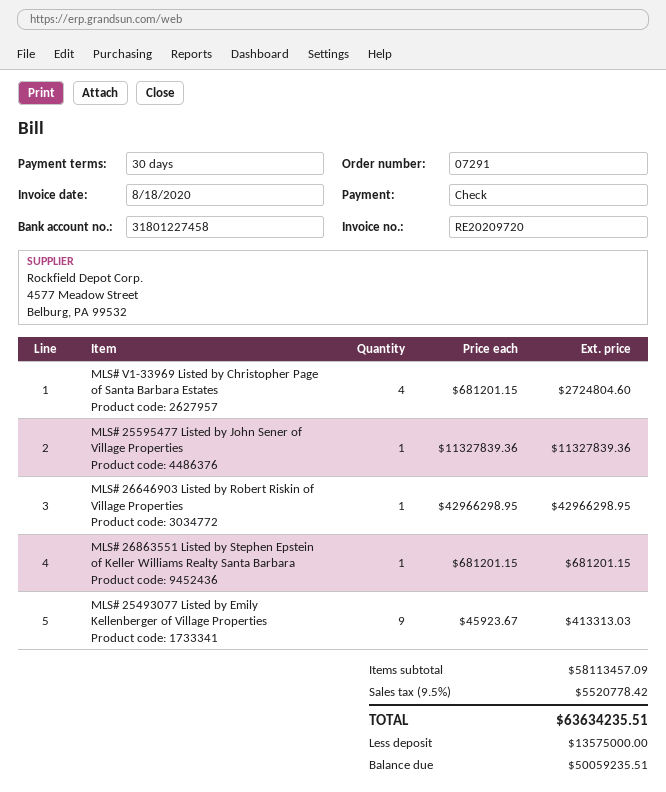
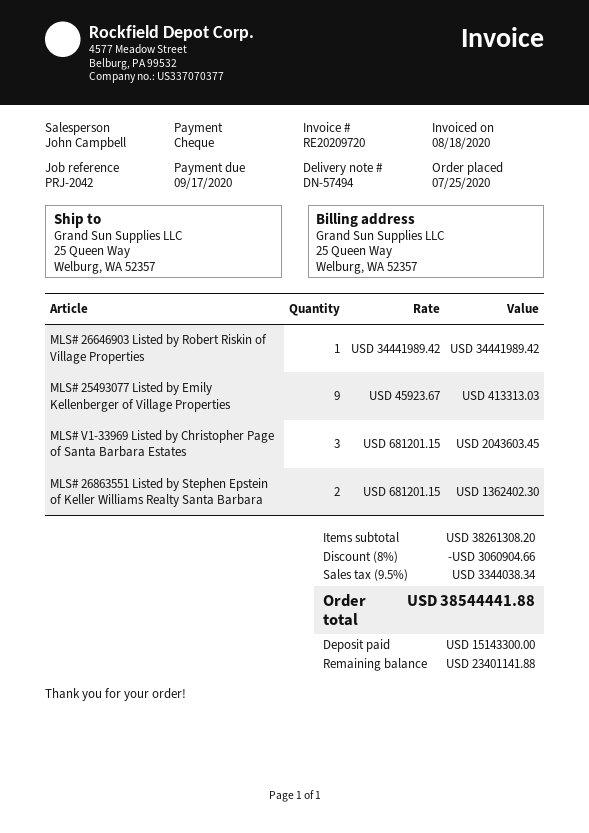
MLS# V1-33969 Listed by Christopher Page of Santa Barbara Estates: 4 x 681201.15 = 2724804.60 -> 3 x 681201.15 = 2043603.45
MLS# 25595477 Listed by John Sener of Village Properties: 1 x 11327839.36 = 11327839.36 -> none
MLS# 26646903 Listed by Robert Riskin of Village Properties: 1 x 42966298.95 = 42966298.95 -> 1 x 34441989.42 = 34441989.42
MLS# 26863551 Listed by Stephen Epstein of Keller Williams Realty Santa Barbara: 1 x 681201.15 = 681201.15 -> 2 x 681201.15 = 1362402.30
subtotal: 58113457.09 -> 38261308.20
discount: none -> 8% = 3060904.66
tax: 9.5% = 5520778.42 -> 9.5% = 3344038.34
total: 63634235.51 -> 38544441.88
deposit: 13575000.00 -> 15143300.00
balance: 50059235.51 -> 23401141.88

